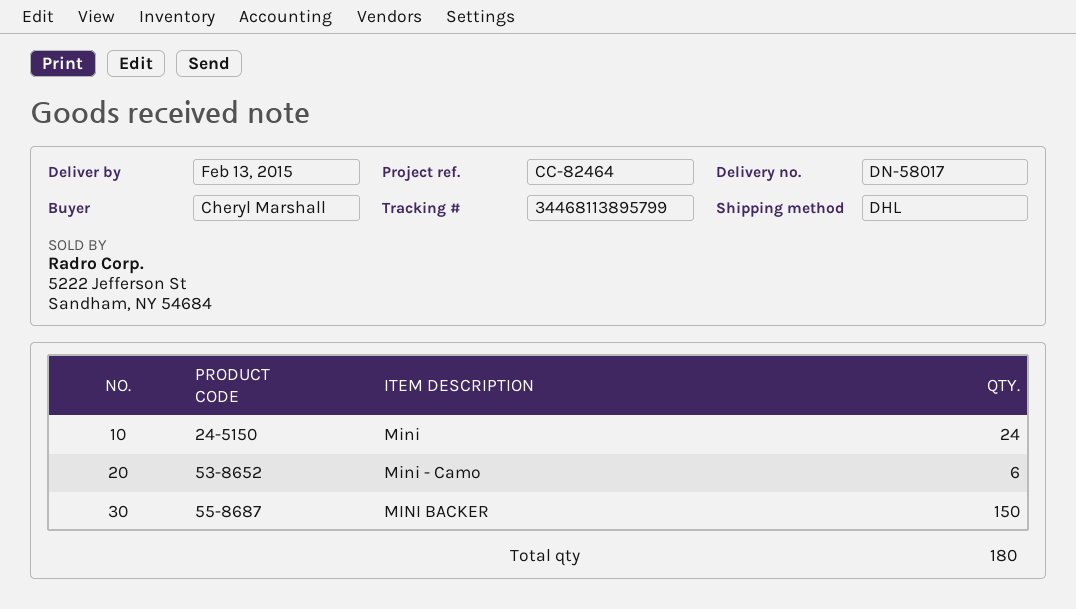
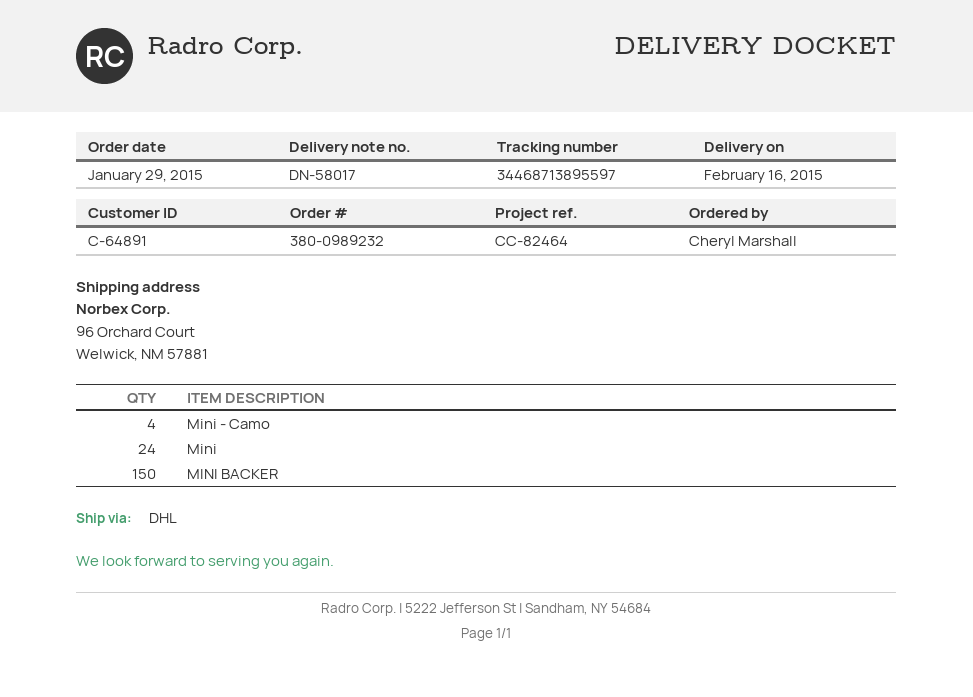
delivery date: 2015-02-13 -> 2015-02-16
tracking number: 34468113895799 -> 34468713895597
Mini - Camo: 6 -> 4

